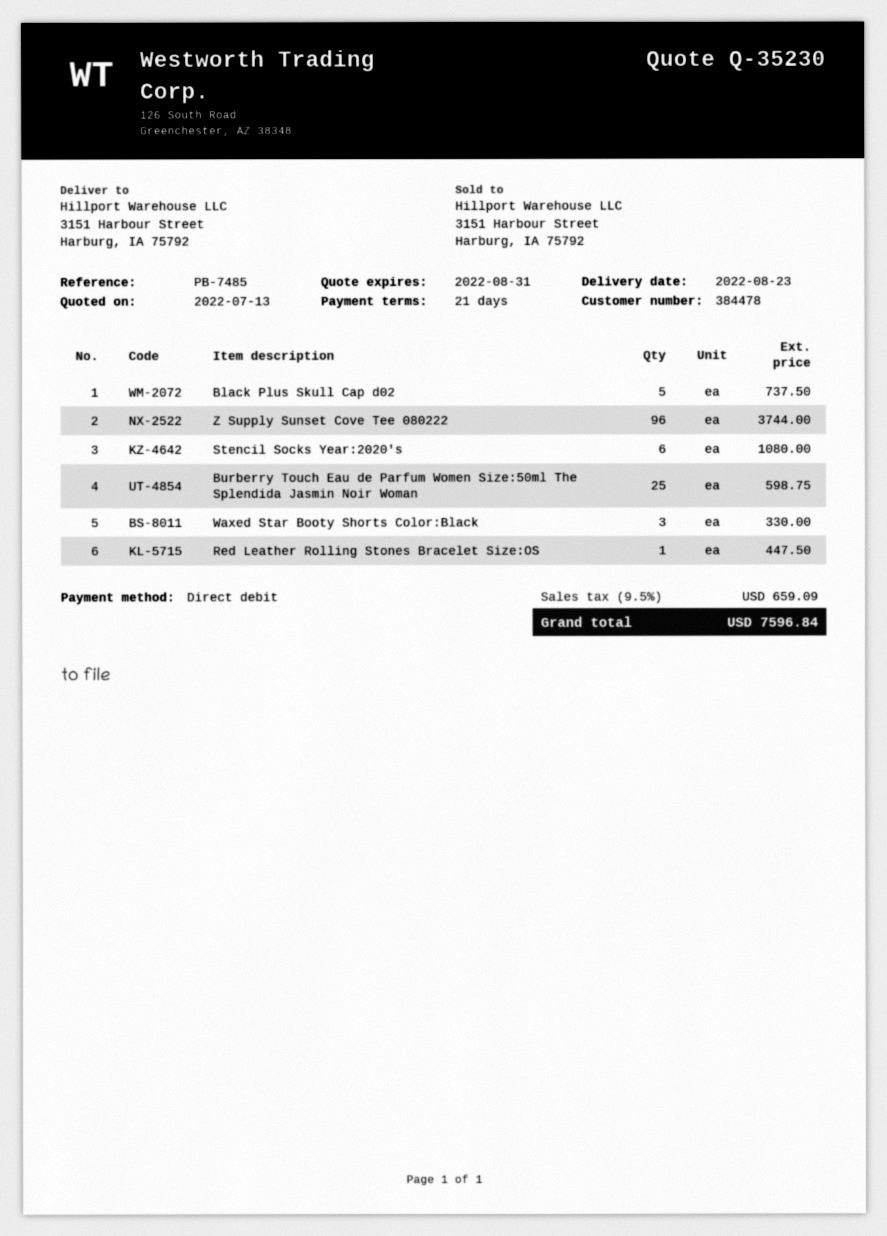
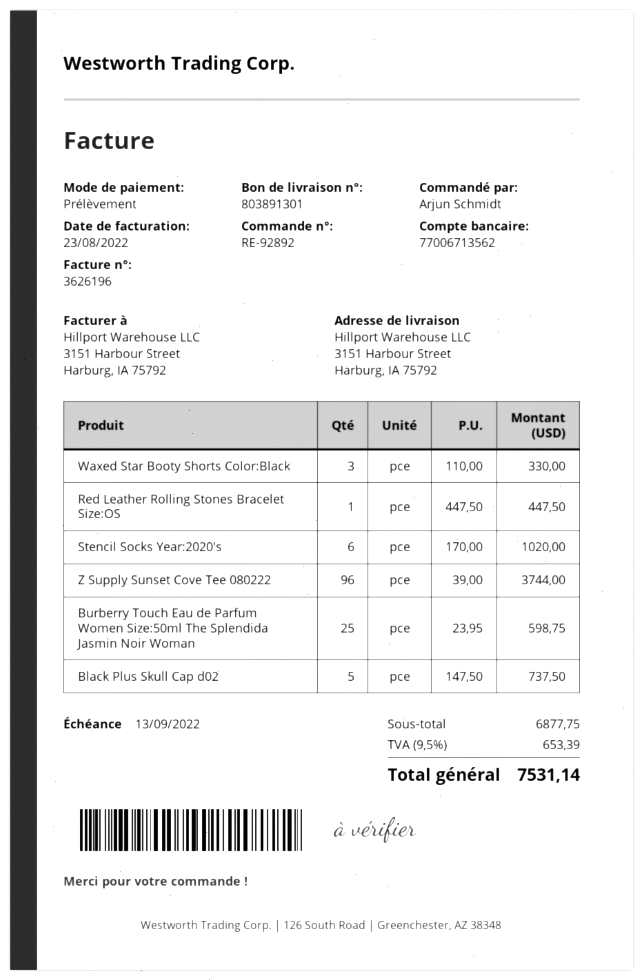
Stencil Socks Year:2020's: 6 for 1080.00 -> 6 for 1020.00
tax: 9.5% = 659.09 -> 9.5% = 653.39
total: 7596.84 -> 7531.14

